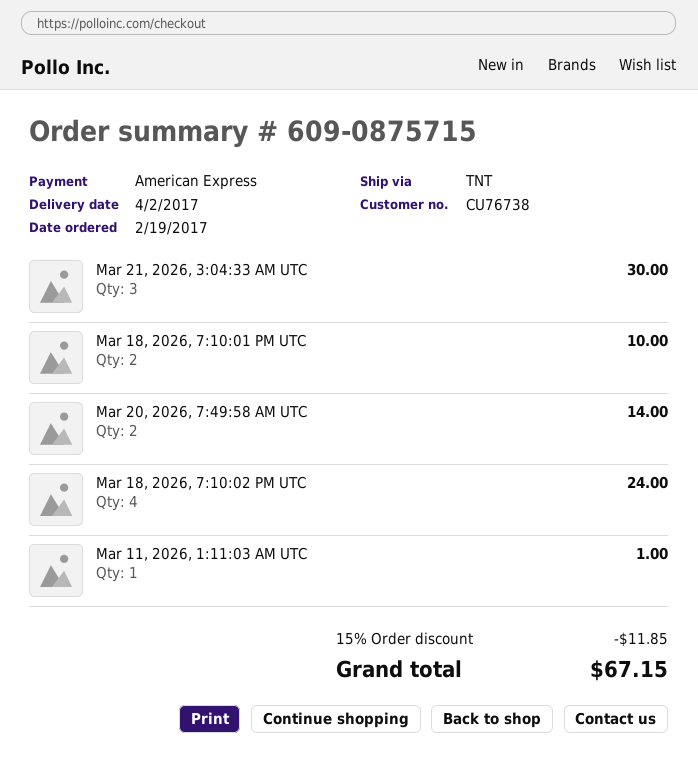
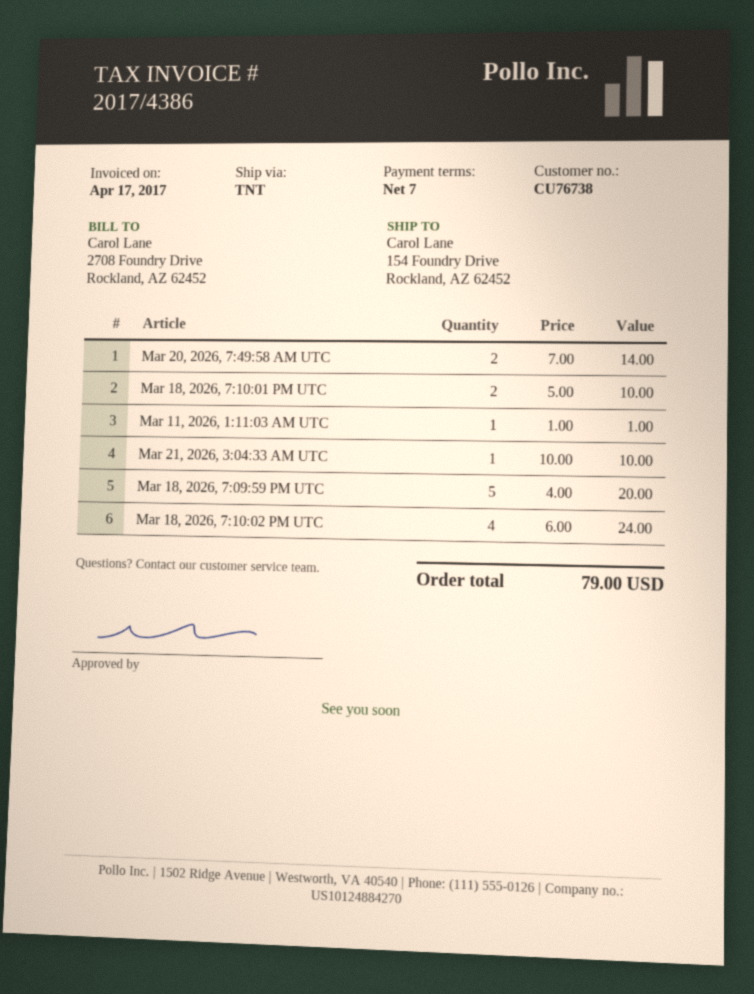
Mar 21, 2026, 3:04:33 AM UTC: 3 for 30.00 -> 1 for 10.00
Mar 18, 2026, 7:09:59 PM UTC: none -> 5 for 20.00
discount: 15% = 11.85 -> none
total: 67.15 -> 79.00

